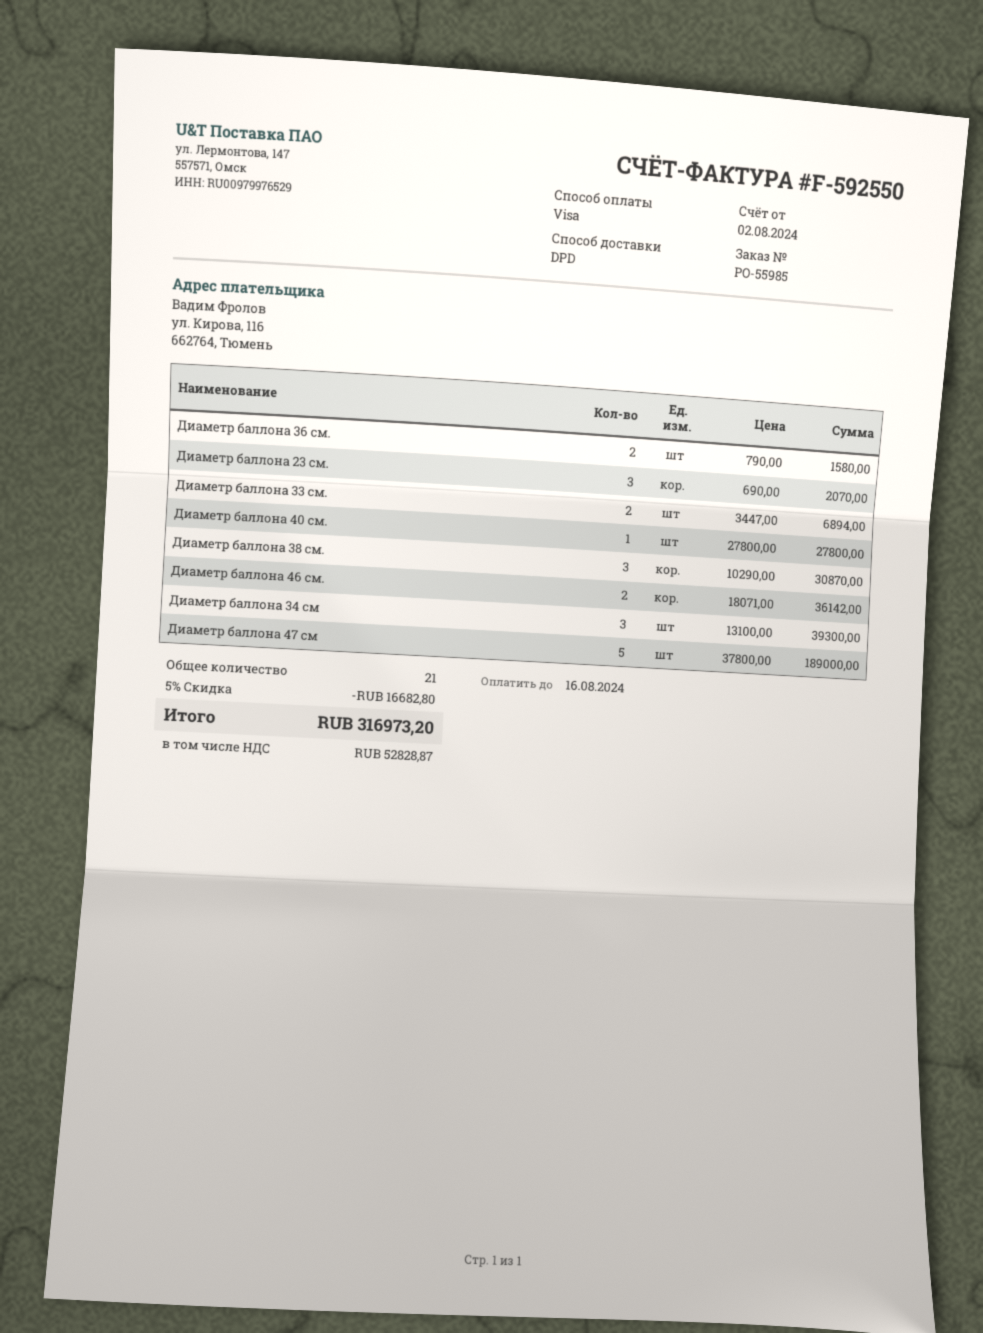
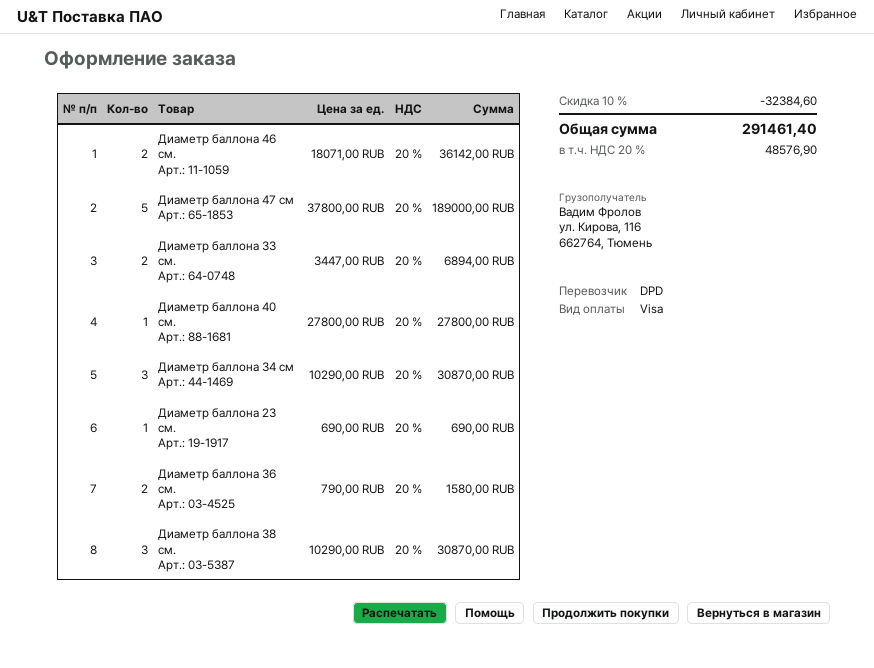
Диаметр баллона 23 см.: 3 x 690.00 = 2070.00 -> 1 x 690.00 = 690.00
Диаметр баллона 34 см: 3 x 13100.00 = 39300.00 -> 3 x 10290.00 = 30870.00
discount: 5% = 16682.80 -> 10% = 32384.60
tax: 52828.87 -> 48576.90
total: 316973.20 -> 291461.40

